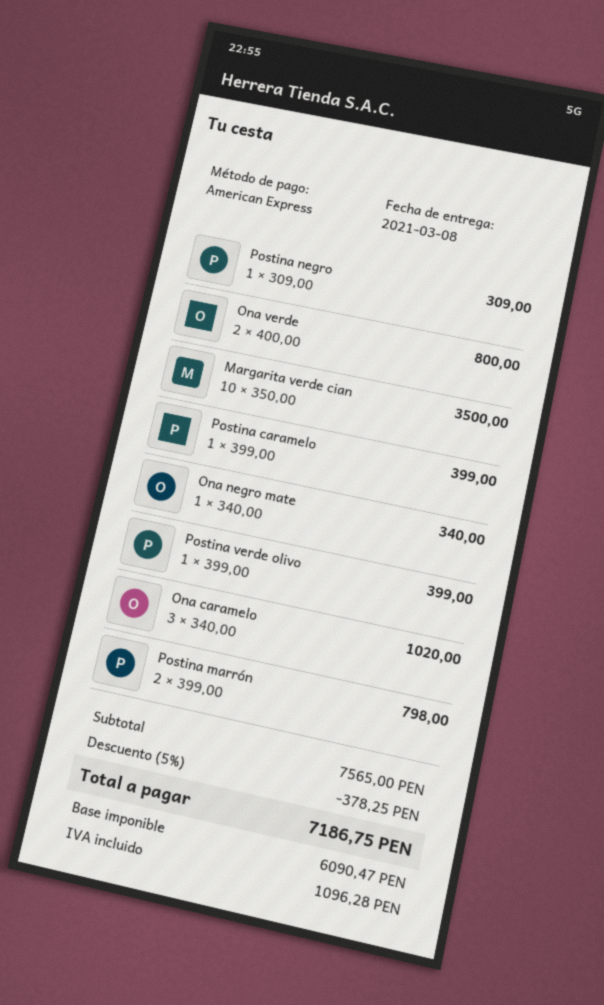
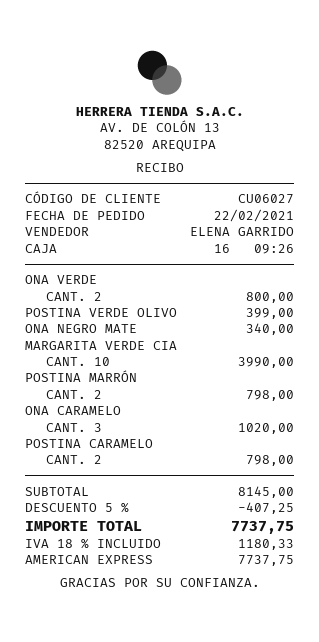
Postina negro: 1 for 309.00 -> none
Margarita verde cian: 10 for 3500.00 -> 10 for 3990.00
Postina caramelo: 1 for 399.00 -> 2 for 798.00
subtotal: 7565.00 -> 8145.00
discount: 5% = 378.25 -> 5% = 407.25
tax: 1096.28 -> 1180.33
total: 7186.75 -> 7737.75

